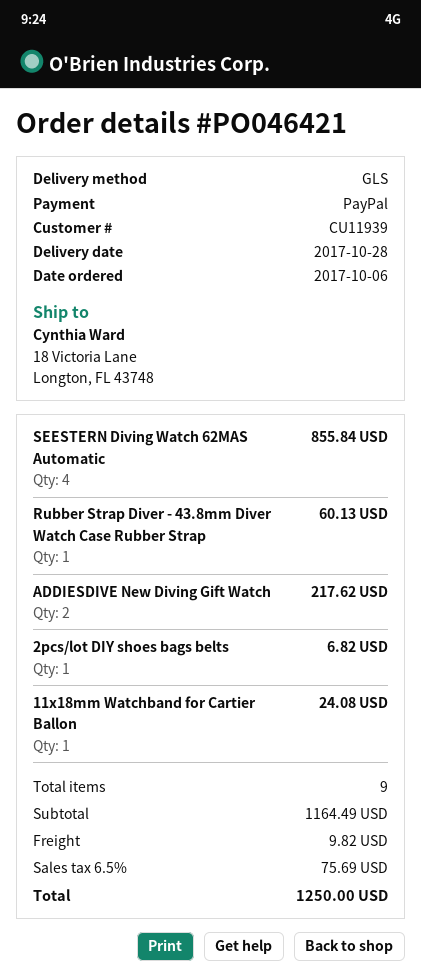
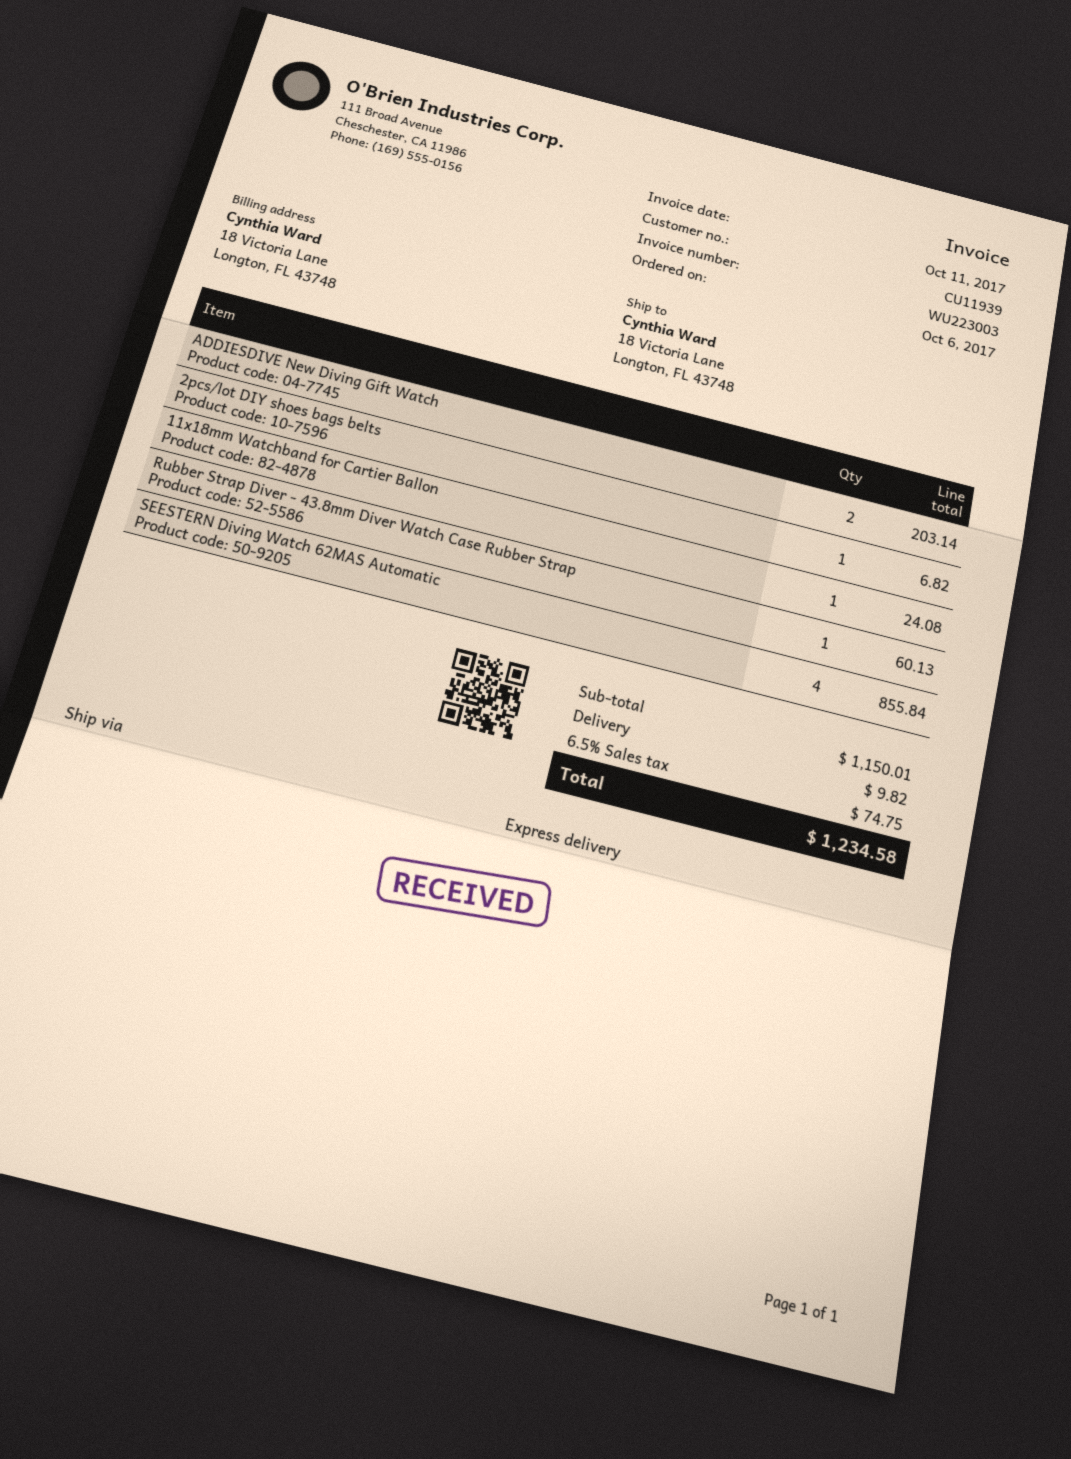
shipping method: GLS -> express
ADDIESDIVE New Diving Gift Watch: 2 for 217.62 -> 2 for 203.14
subtotal: 1164.49 -> 1150.01
tax: 6.5% = 75.69 -> 6.5% = 74.75
total: 1250.00 -> 1234.58

